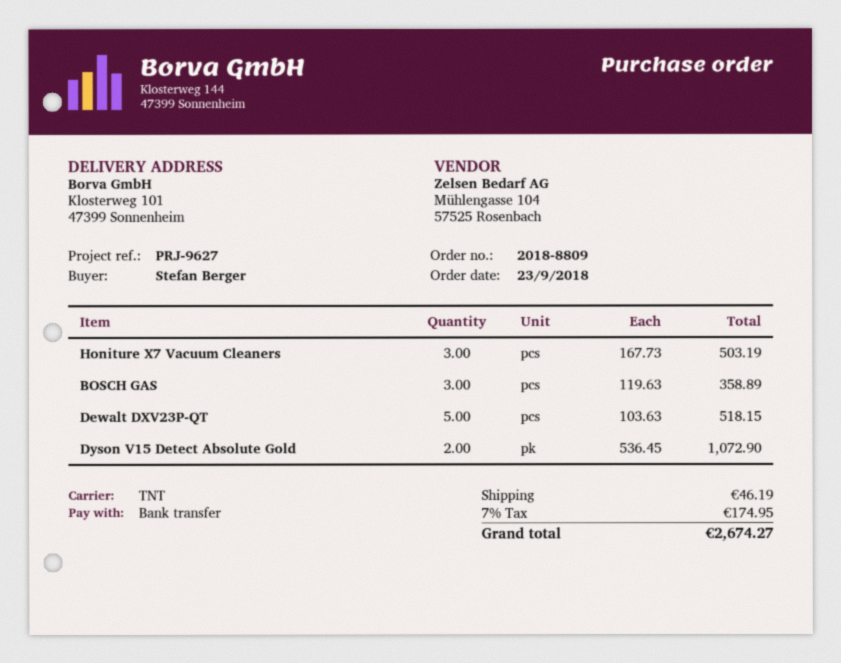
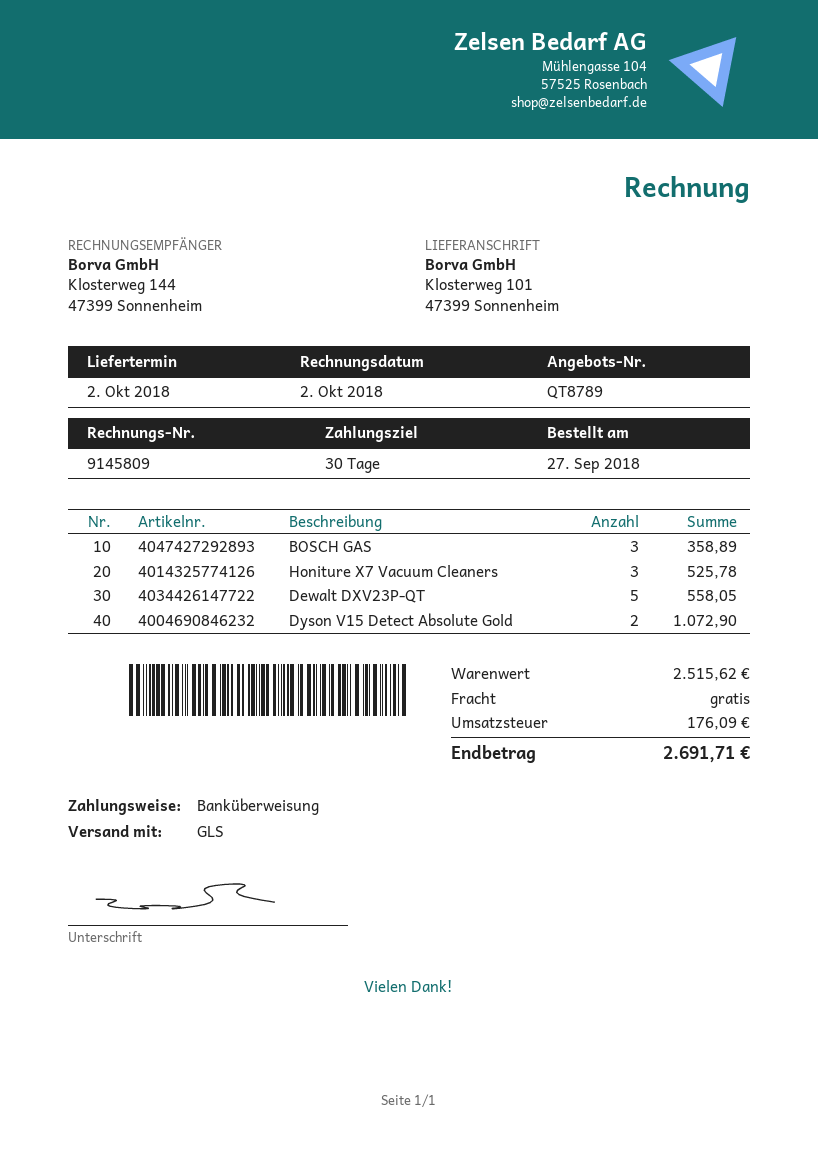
order date: 2018-09-23 -> 2018-09-27
shipping method: TNT -> GLS
Honiture X7 Vacuum Cleaners: 3 for 503.19 -> 3 for 525.78
Dewalt DXV23P-QT: 5 for 518.15 -> 5 for 558.05
shipping: 46.19 -> 0.00
tax: 174.95 -> 176.09
total: 2674.27 -> 2691.71

